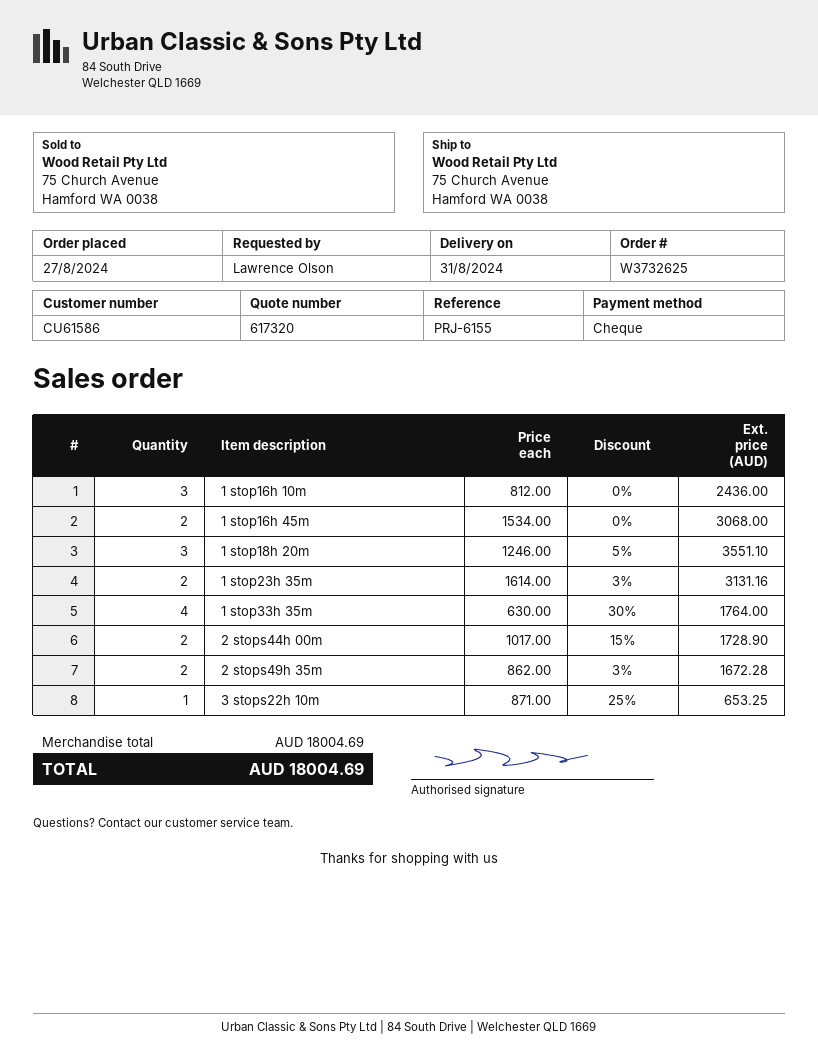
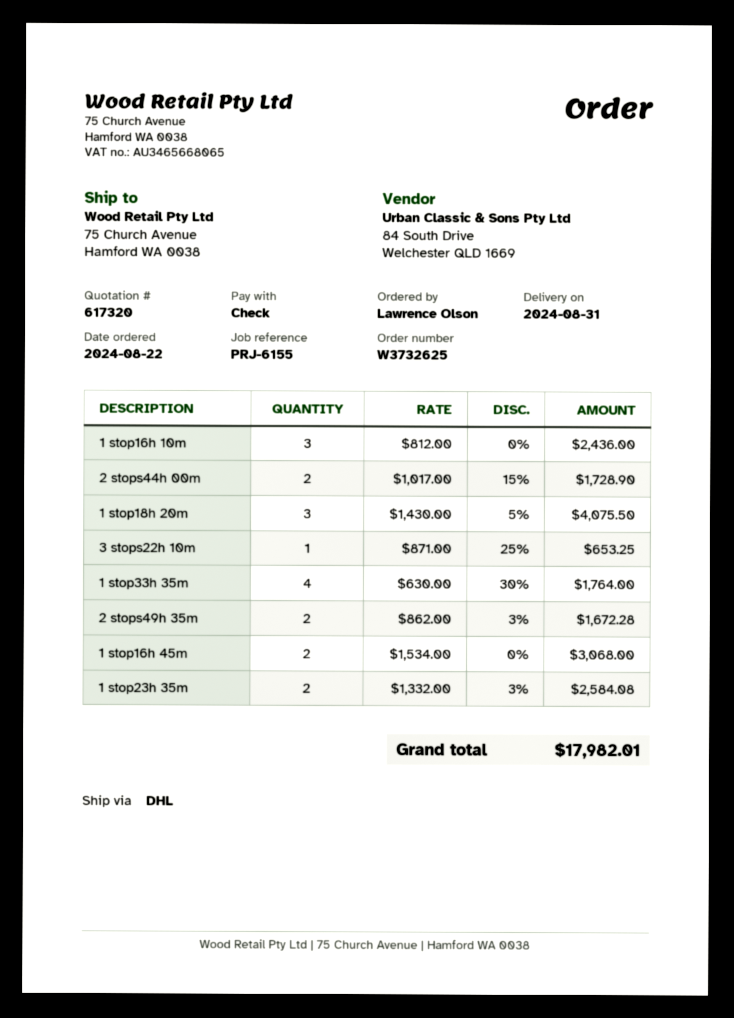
order date: 2024-08-27 -> 2024-08-22
1 stop18h 20m: 3 x 1246.00 - 5% = 3551.10 -> 3 x 1430.00 - 5% = 4075.50
1 stop23h 35m: 2 x 1614.00 - 3% = 3131.16 -> 2 x 1332.00 - 3% = 2584.08
total: 18004.69 -> 17982.01

